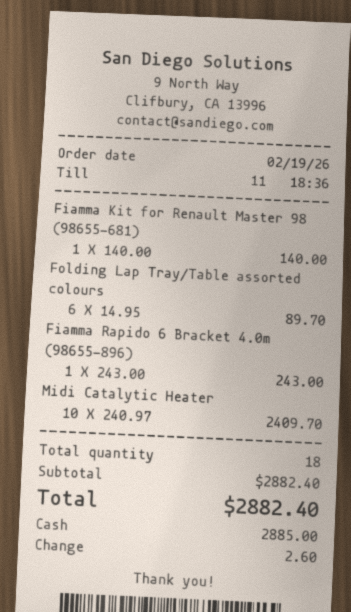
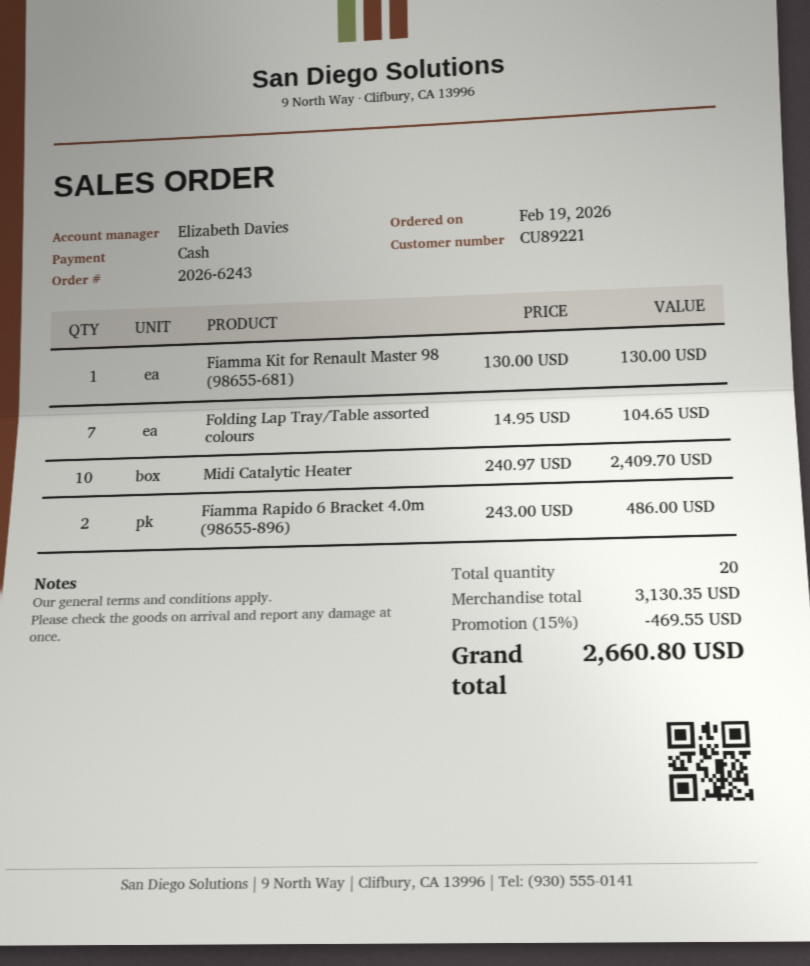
Fiamma Kit for Renault Master 98 (98655-681): 1 x 140.00 = 140.00 -> 1 x 130.00 = 130.00
Folding Lap Tray/Table assorted colours: 6 x 14.95 = 89.70 -> 7 x 14.95 = 104.65
Fiamma Rapido 6 Bracket 4.0m (98655-896): 1 x 243.00 = 243.00 -> 2 x 243.00 = 486.00
total quantity: 18 -> 20
subtotal: 2882.40 -> 3130.35
discount: none -> 15% = 469.55
total: 2882.40 -> 2660.80

